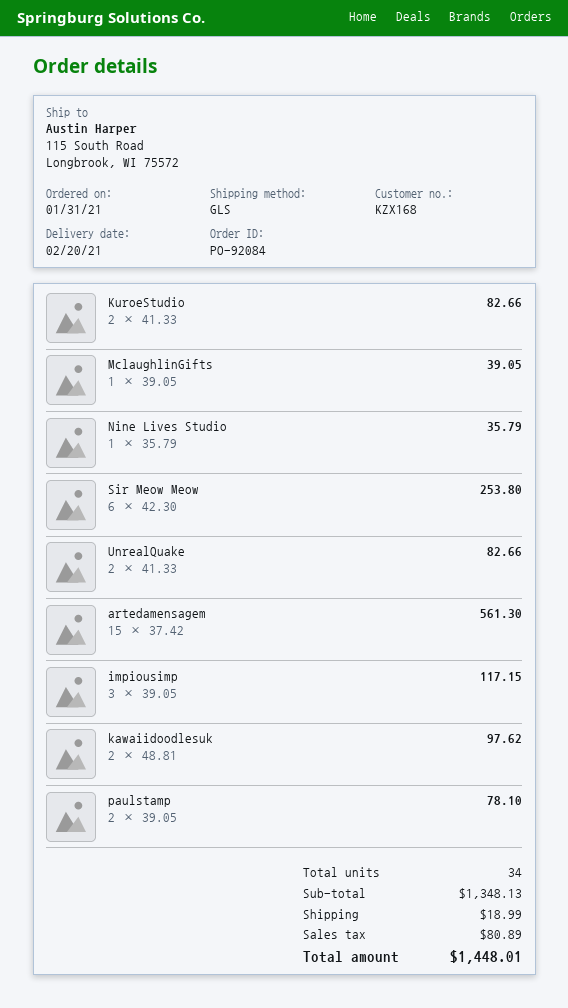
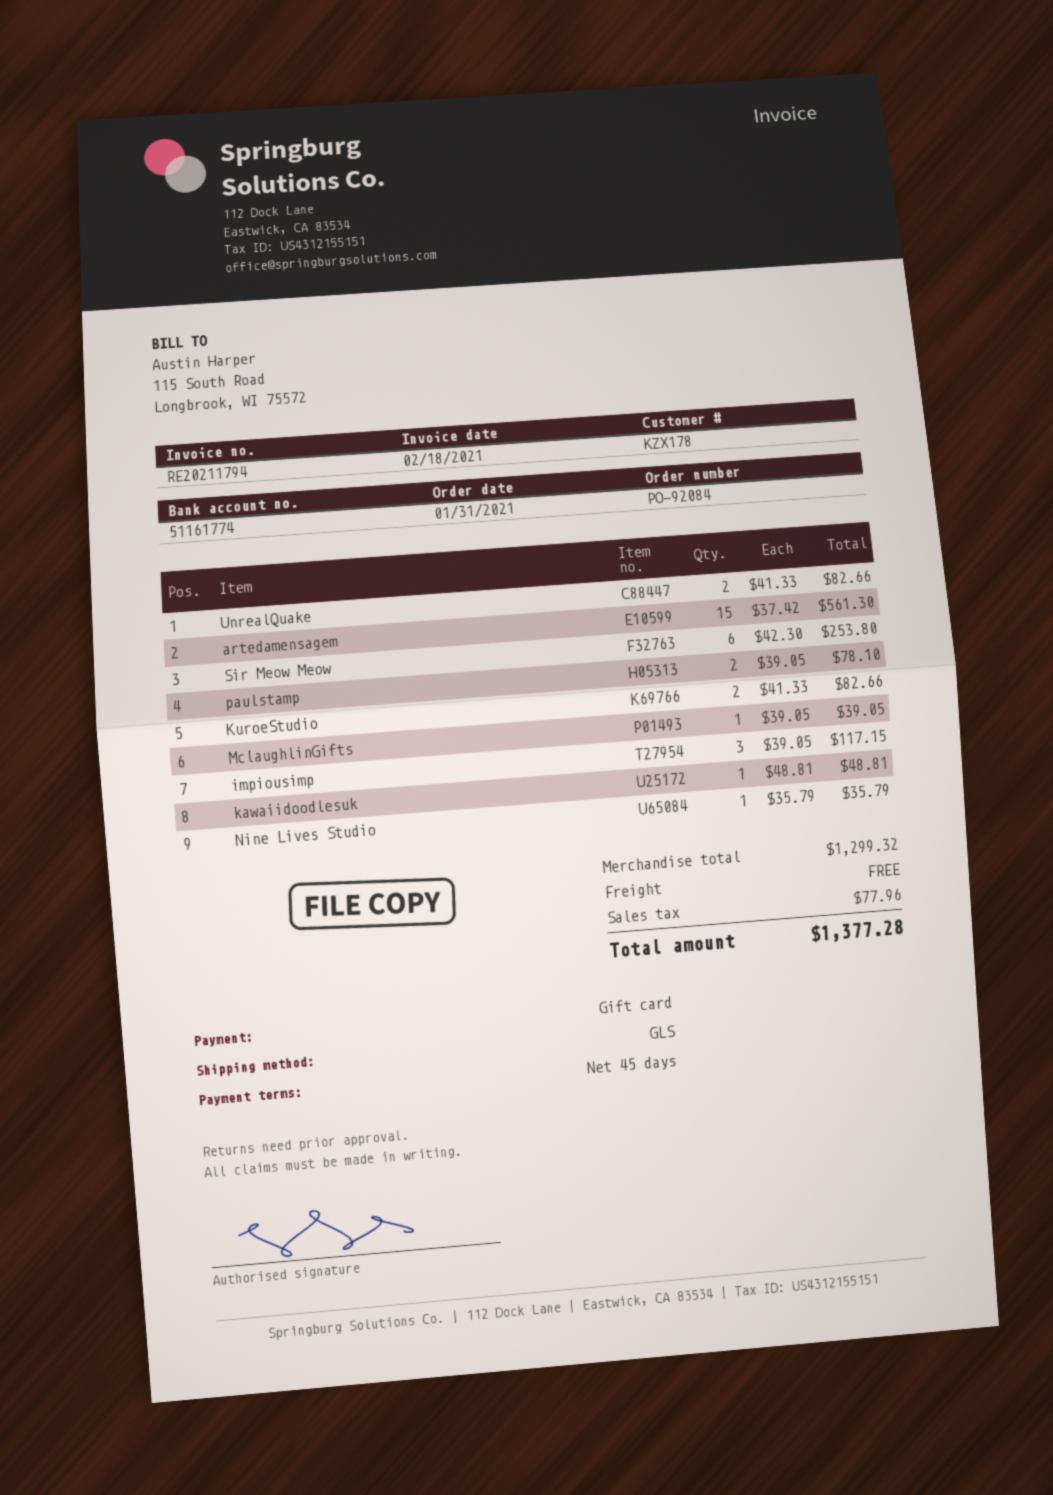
customer number: KZX168 -> KZX178
kawaiidoodlesuk: 2 x 48.81 = 97.62 -> 1 x 48.81 = 48.81
subtotal: 1348.13 -> 1299.32
shipping: 18.99 -> 0.00
tax: 80.89 -> 77.96
total: 1448.01 -> 1377.28

